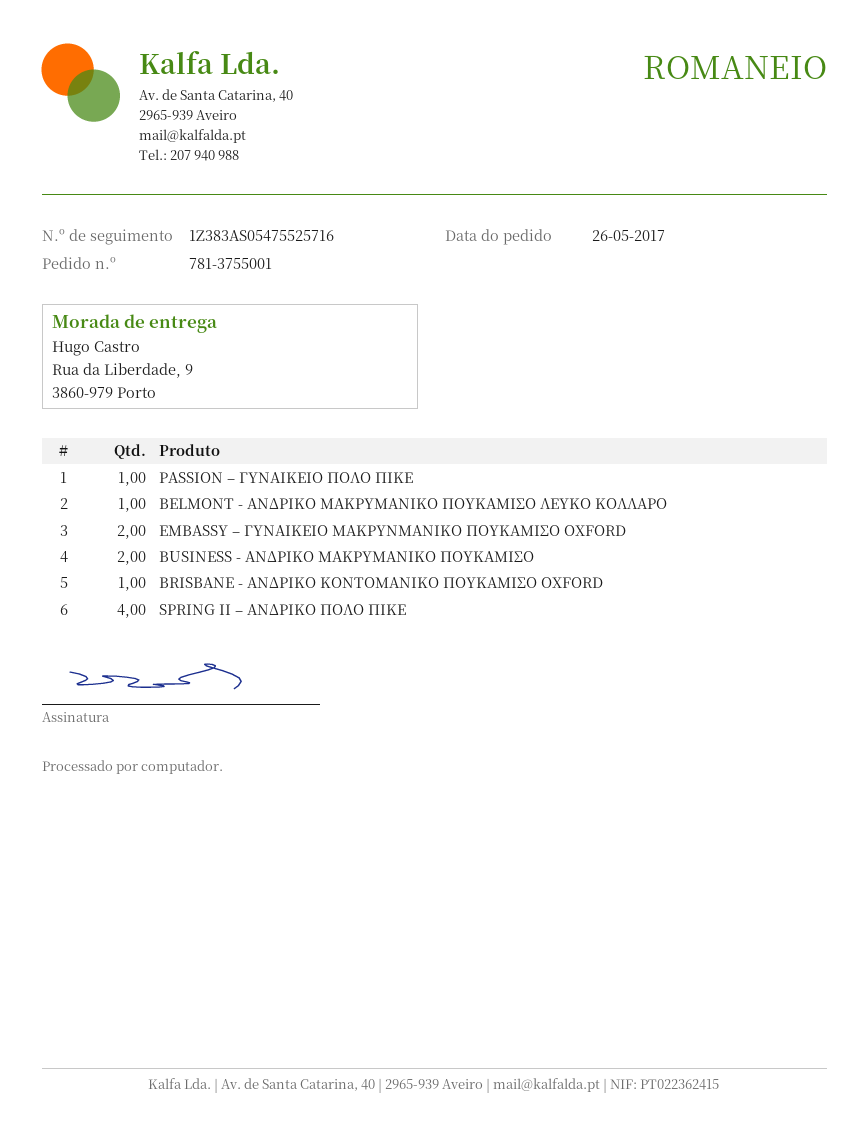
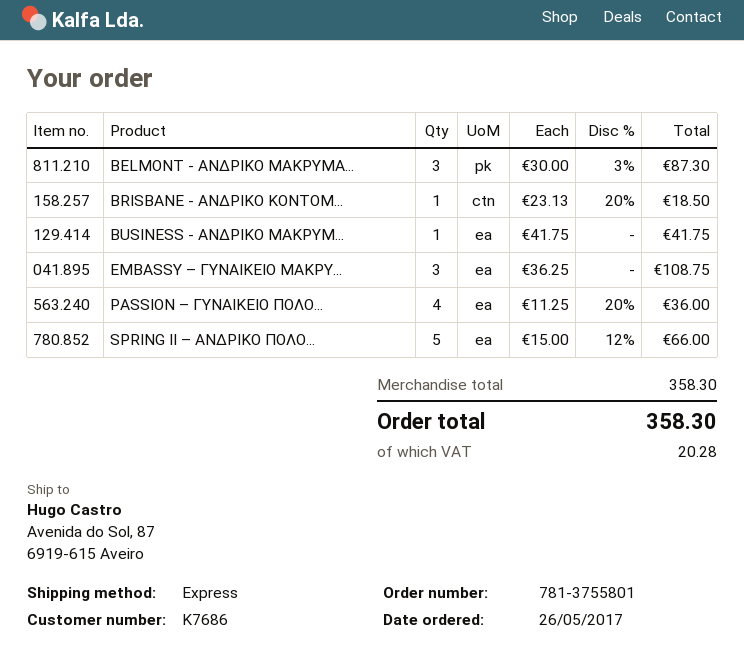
order number: 781-3755001 -> 781-3755801
ship to: Rua da Liberdade, 9, 3860-979 Porto -> Avenida do Sol, 87, 6919-615 Aveiro
PASSION – ΓΥΝΑΙΚΕΙΟ ΠΟΛΟ ΠΙΚΕ: 1 -> 4
BELMONT - ΑΝΔΡΙΚΟ ΜΑΚΡΥΜΑΝΙΚΟ ΠΟΥΚΑΜΙΣΟ ΛΕΥΚΟ ΚΟΛΛΑΡΟ: 1 -> 3
EMBASSY – ΓΥΝΑΙΚΕΙΟ ΜΑΚΡΥΝΜΑΝΙΚΟ ΠΟΥΚΑΜΙΣΟ OXFORD: 2 -> 3
BUSINESS - ΑΝΔΡΙΚΟ ΜΑΚΡΥΜΑΝΙΚΟ ΠΟΥΚΑΜΙΣΟ: 2 -> 1
SPRING II – ΑΝΔΡΙΚΟ ΠΟΛΟ ΠΙΚΕ: 4 -> 5

